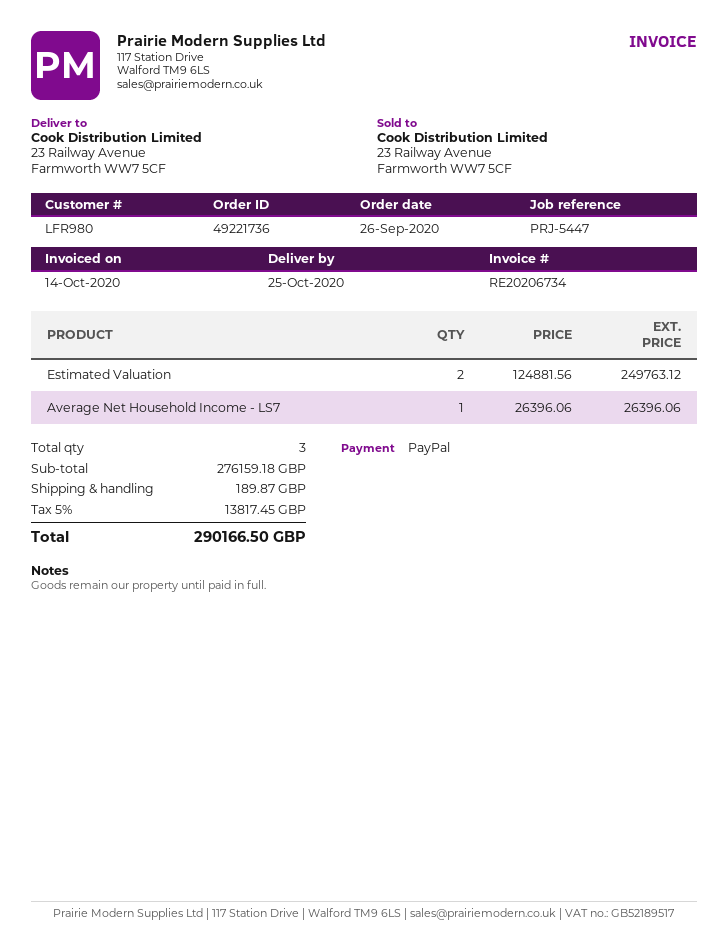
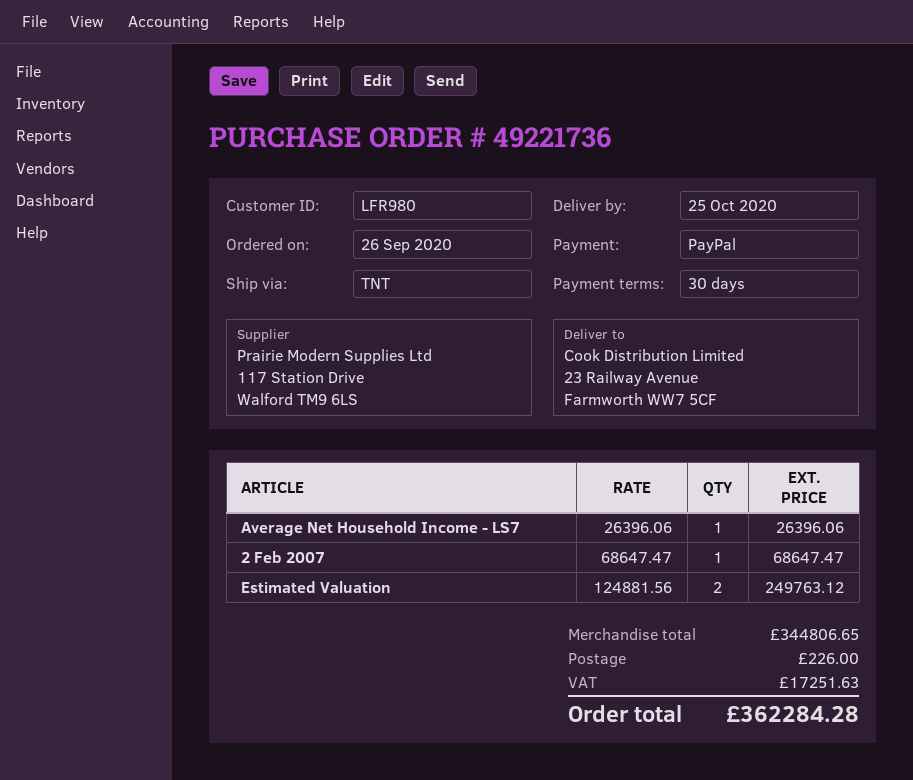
2 Feb 2007: none -> 1 x 68647.47 = 68647.47
subtotal: 276159.18 -> 344806.65
shipping: 189.87 -> 226.00
tax: 13817.45 -> 17251.63
total: 290166.50 -> 362284.28

